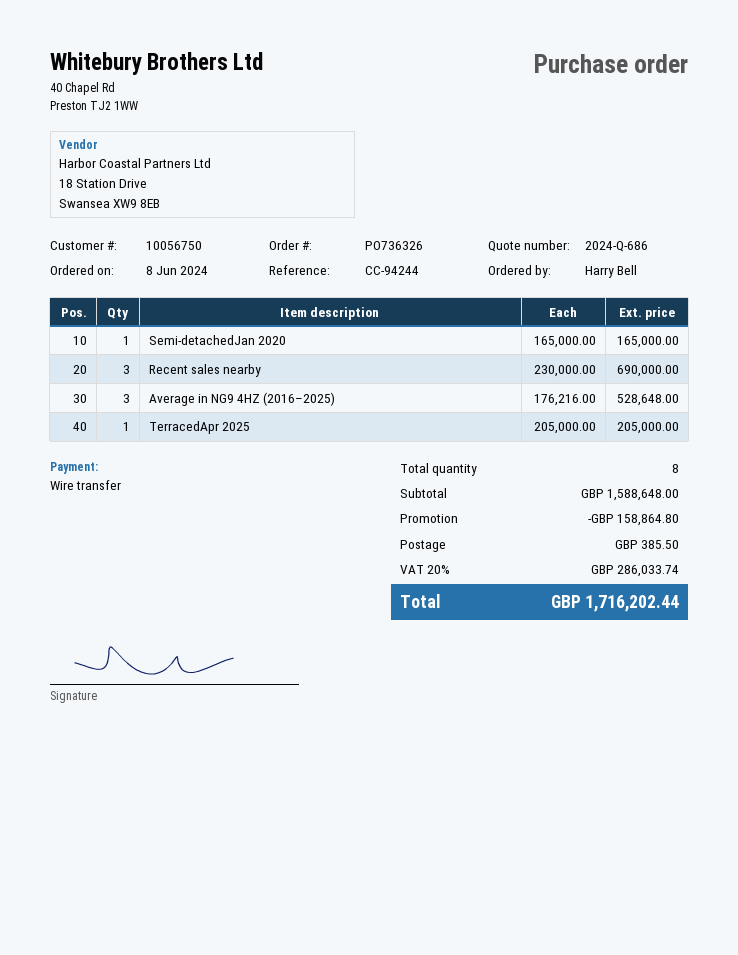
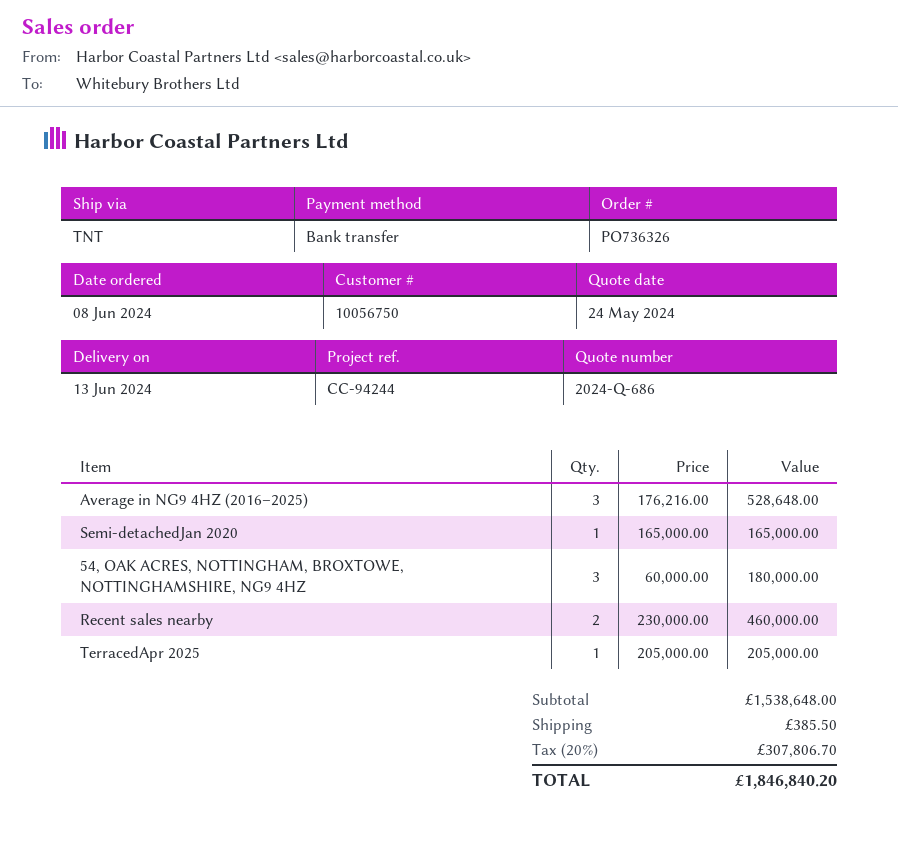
Recent sales nearby: 3 x 230000.00 = 690000.00 -> 2 x 230000.00 = 460000.00
54, OAK ACRES, NOTTINGHAM, BROXTOWE, NOTTINGHAMSHIRE, NG9 4HZ: none -> 3 x 60000.00 = 180000.00
subtotal: 1588648.00 -> 1538648.00
discount: 158864.80 -> none
tax: 20% = 286033.74 -> 20% = 307806.70
total: 1716202.44 -> 1846840.20

